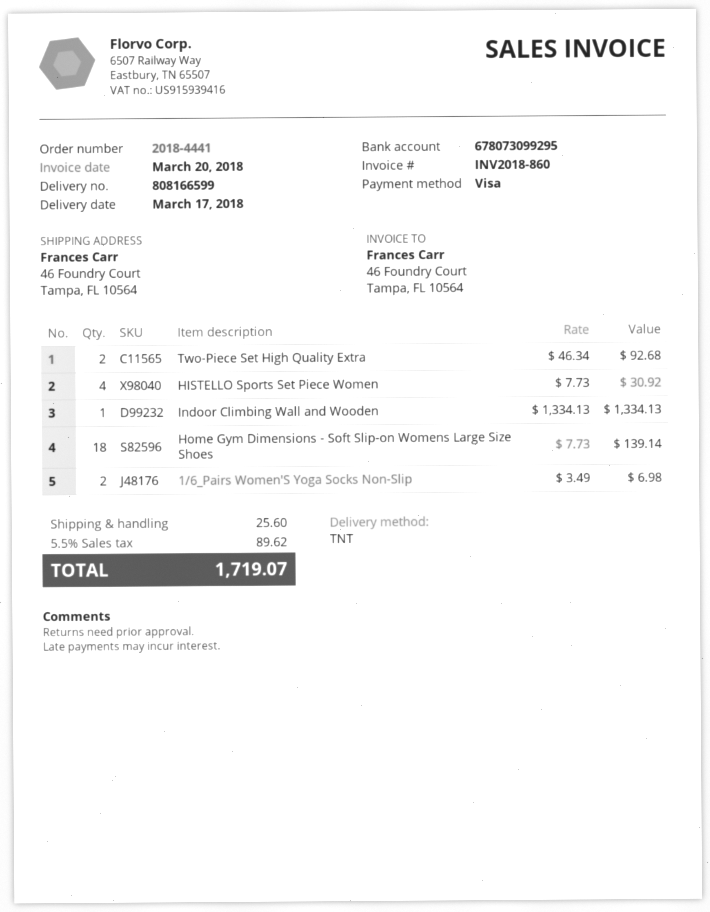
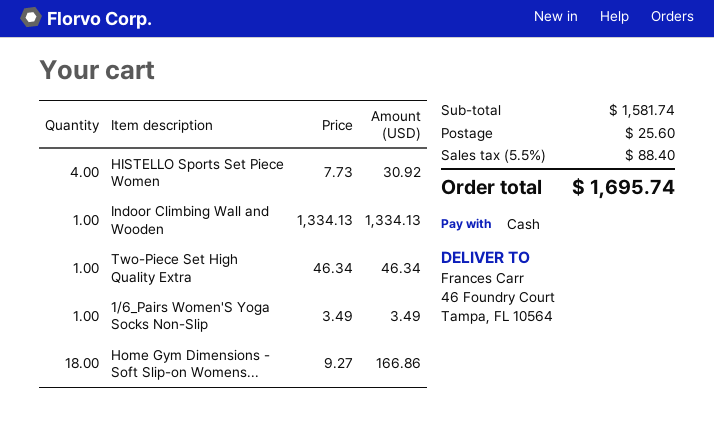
payment method: Visa -> cash
Two-Piece Set High Quality Extra: 2 x 46.34 = 92.68 -> 1 x 46.34 = 46.34
Home Gym Dimensions - Soft Slip-on Womens Large Size Shoes: 18 x 7.73 = 139.14 -> 18 x 9.27 = 166.86
1/6_Pairs Women'S Yoga Socks Non-Slip: 2 x 3.49 = 6.98 -> 1 x 3.49 = 3.49
tax: 5.5% = 89.62 -> 5.5% = 88.40
total: 1719.07 -> 1695.74

